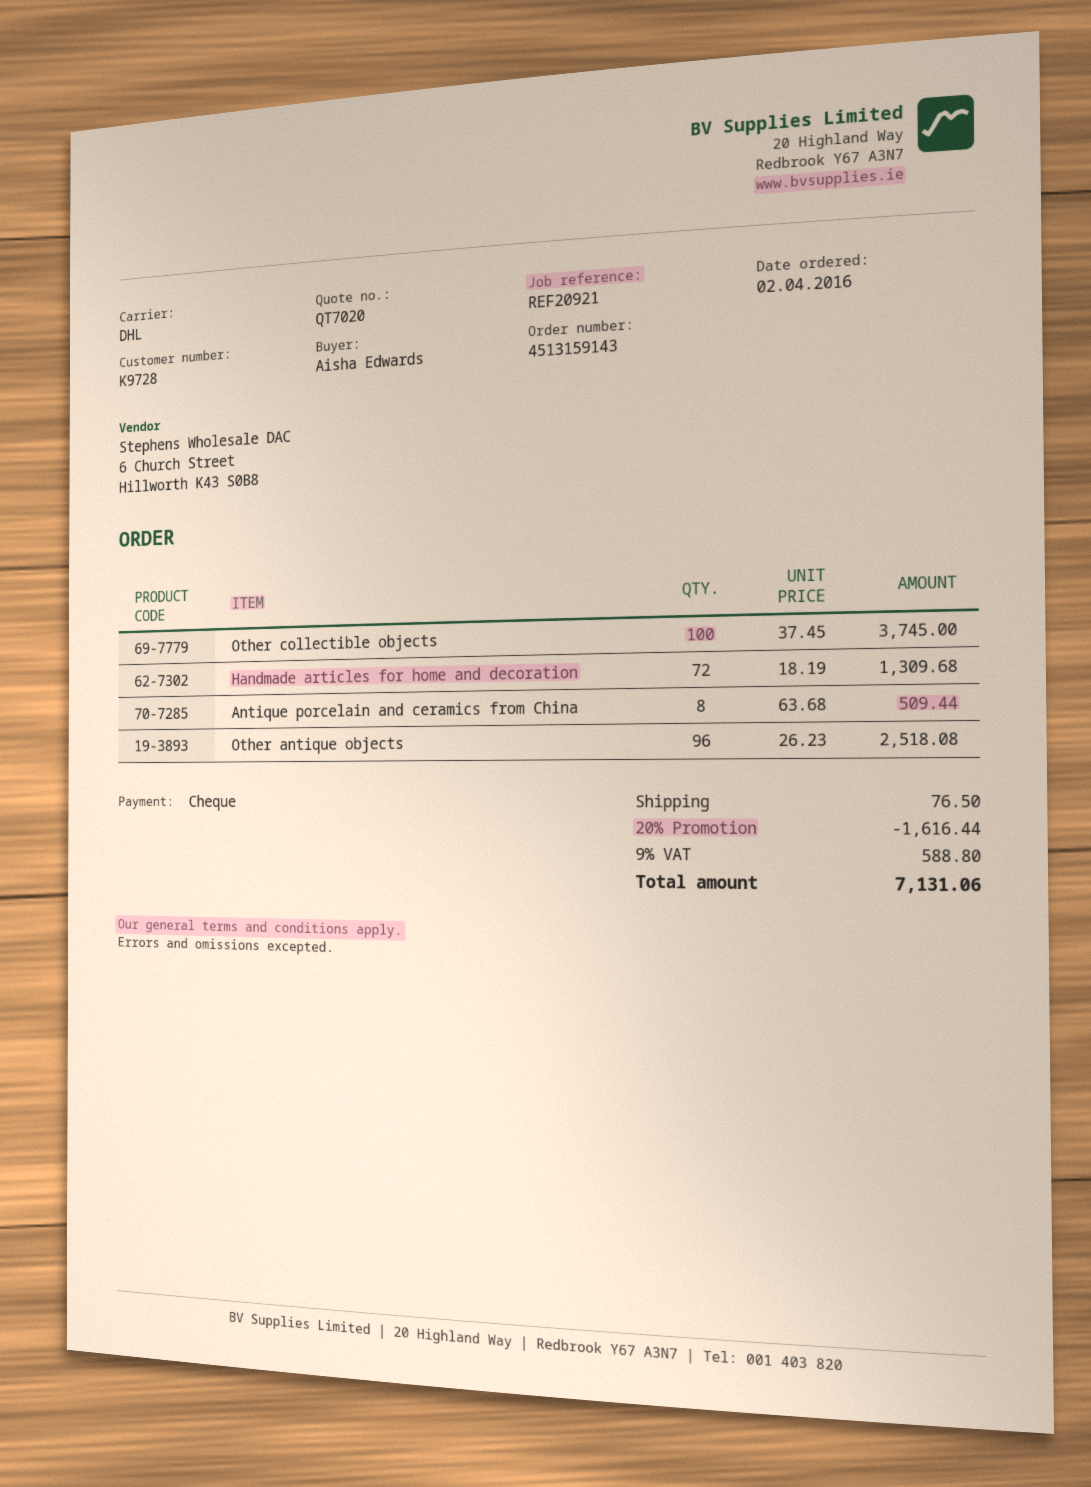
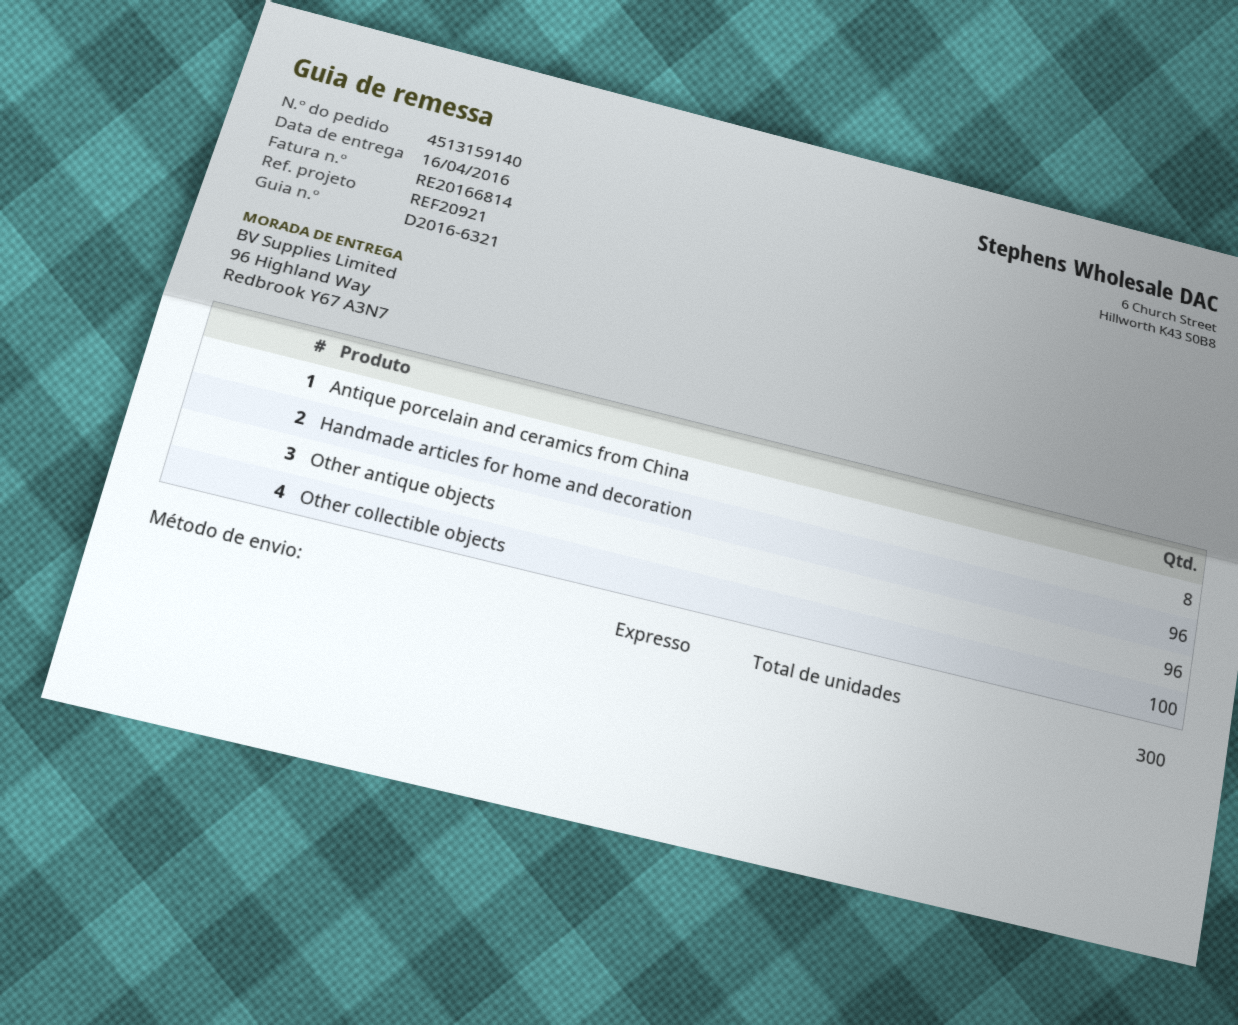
order number: 4513159143 -> 4513159140
shipping method: DHL -> express
Handmade articles for home and decoration: 72 -> 96

